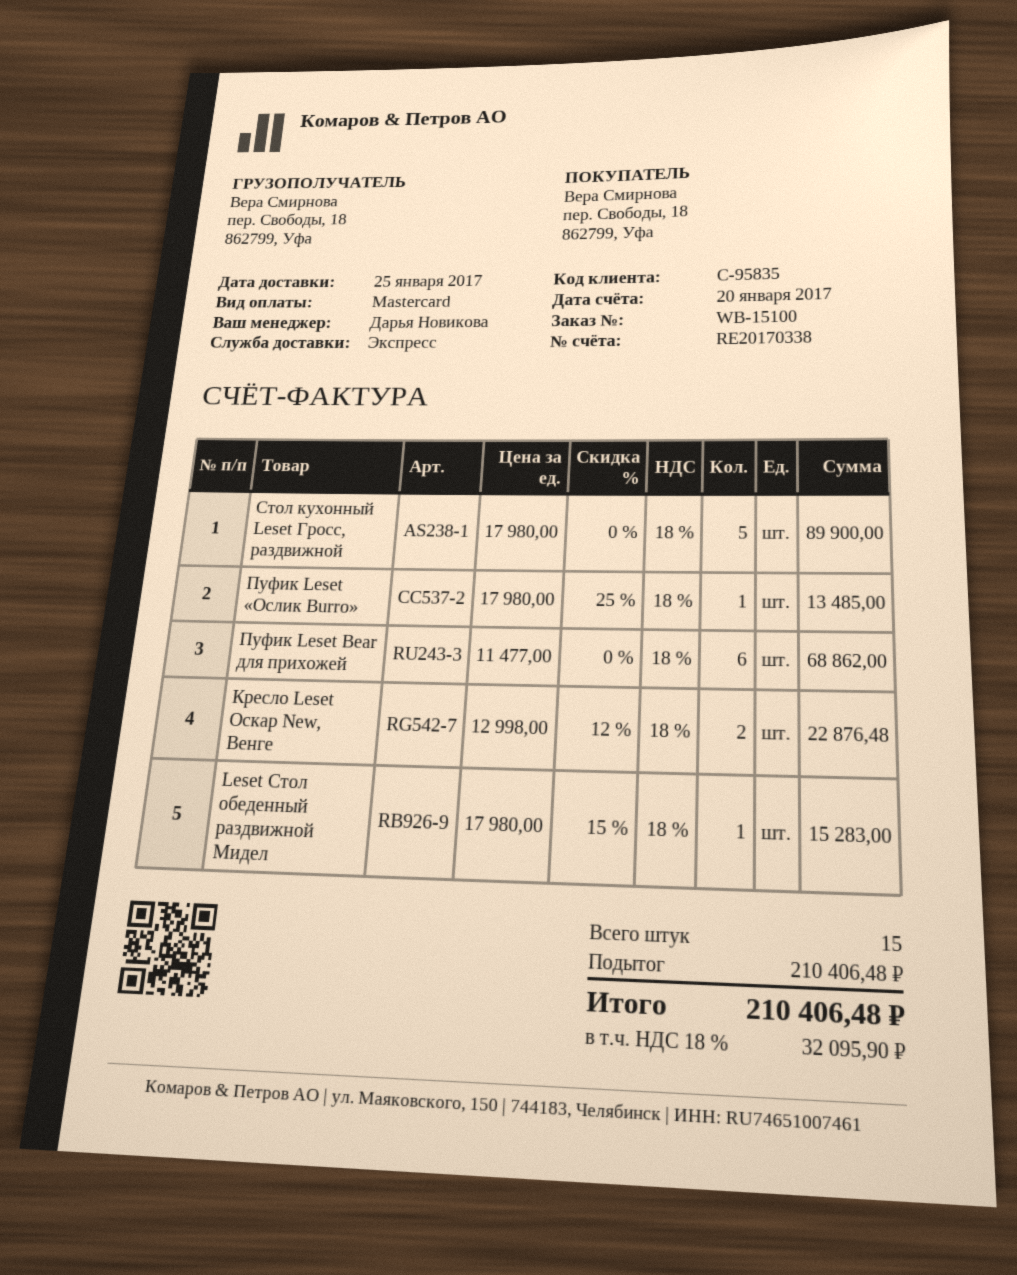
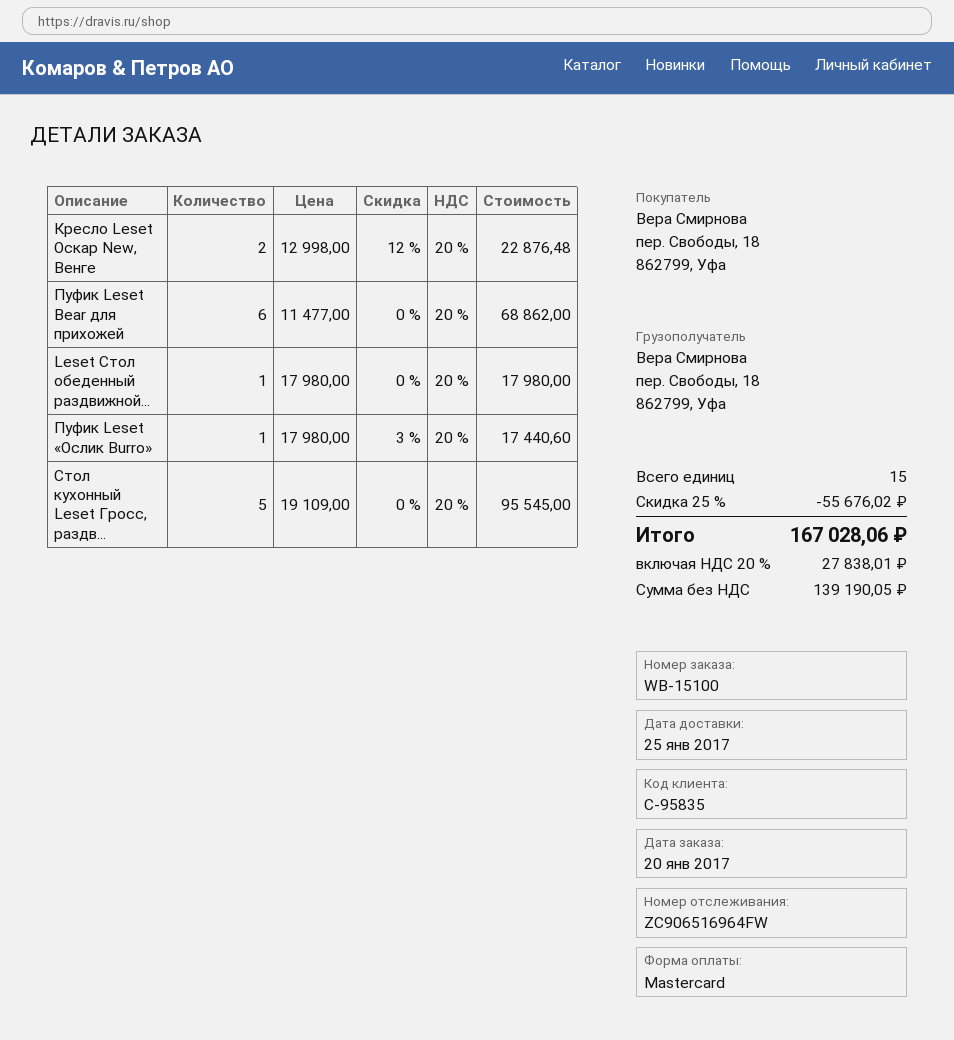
Стол кухонный Leset Гросс, раздвижной: 5 x 17980.00 = 89900.00 -> 5 x 19109.00 = 95545.00
Пуфик Leset «Ослик Burro»: 1 x 17980.00 - 25% = 13485.00 -> 1 x 17980.00 - 3% = 17440.60
Leset Стол обеденный раздвижной Мидел: 1 x 17980.00 - 15% = 15283.00 -> 1 x 17980.00 = 17980.00
discount: none -> 25% = 55676.02
tax: 18% = 32095.90 -> 20% = 27838.01
total: 210406.48 -> 167028.06

